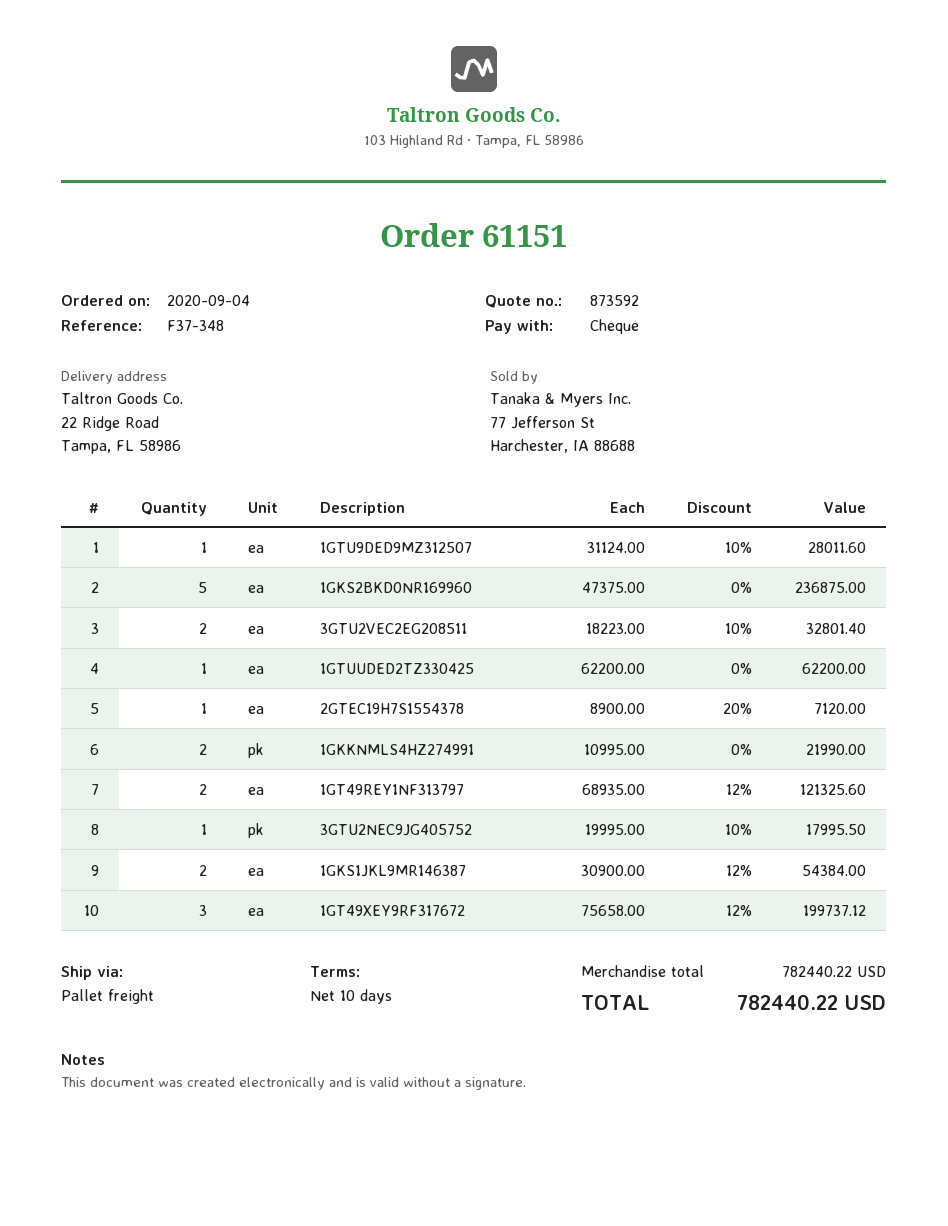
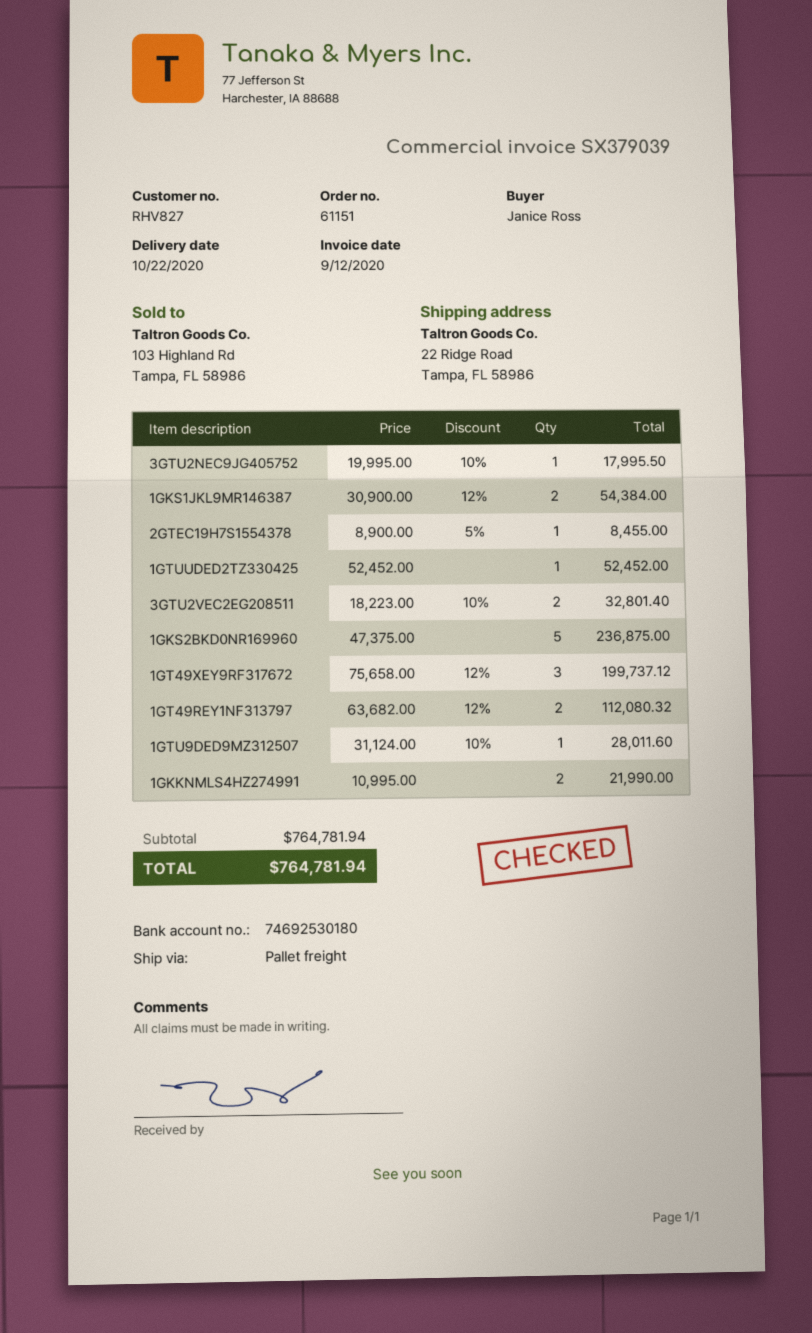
1GTUUDED2TZ330425: 1 x 62200.00 = 62200.00 -> 1 x 52452.00 = 52452.00
2GTEC19H7S1554378: 1 x 8900.00 - 20% = 7120.00 -> 1 x 8900.00 - 5% = 8455.00
1GT49REY1NF313797: 2 x 68935.00 - 12% = 121325.60 -> 2 x 63682.00 - 12% = 112080.32
subtotal: 782440.22 -> 764781.94
total: 782440.22 -> 764781.94

